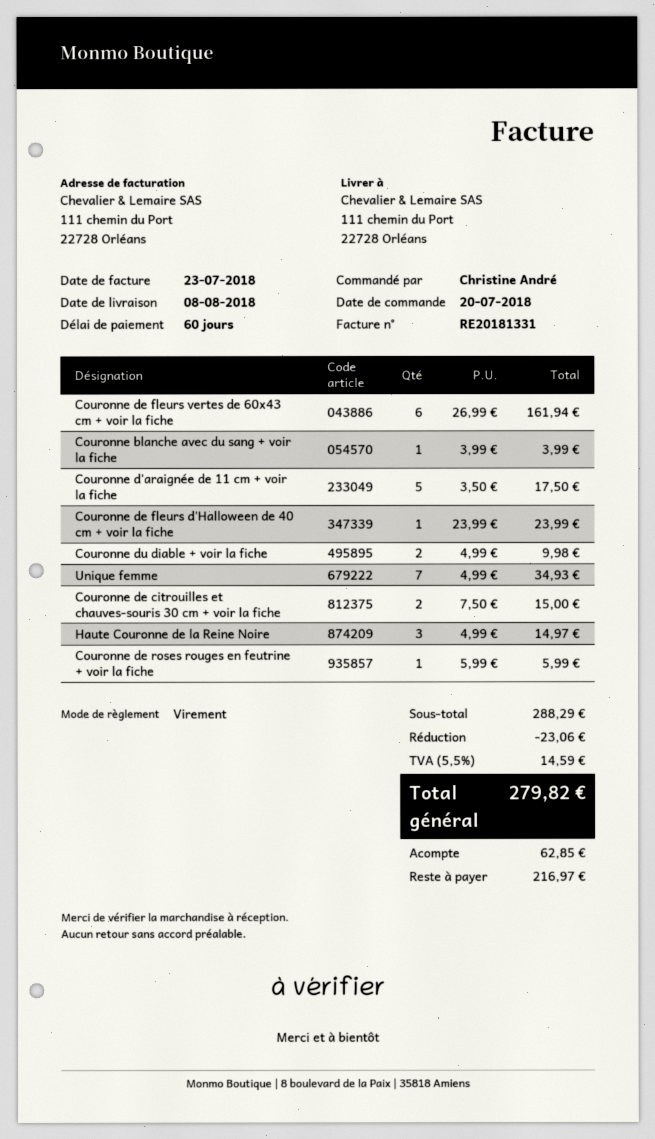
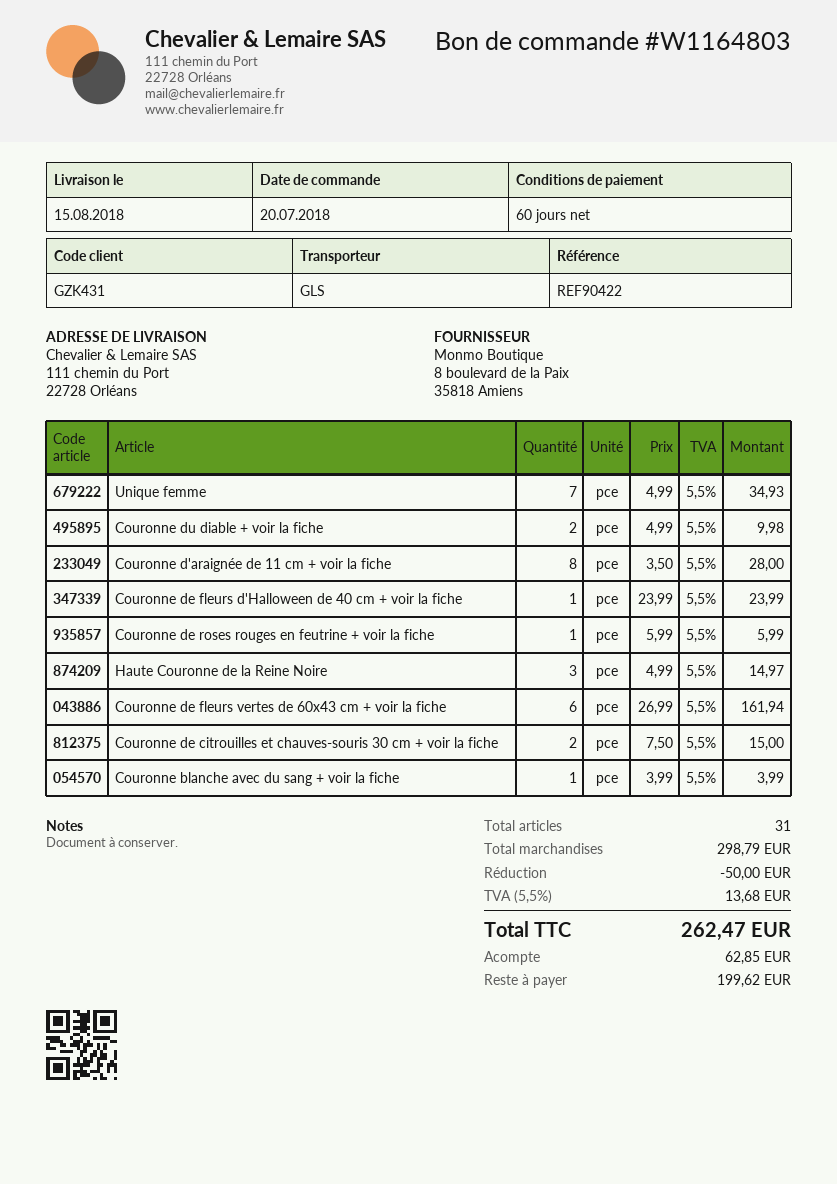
delivery date: 2018-08-08 -> 2018-08-15
Couronne d'araignée de 11 cm + voir la fiche: 5 x 3.50 = 17.50 -> 8 x 3.50 = 28.00
subtotal: 288.29 -> 298.79
discount: 23.06 -> 50.00
tax: 5.5% = 14.59 -> 5.5% = 13.68
total: 279.82 -> 262.47
balance: 216.97 -> 199.62

